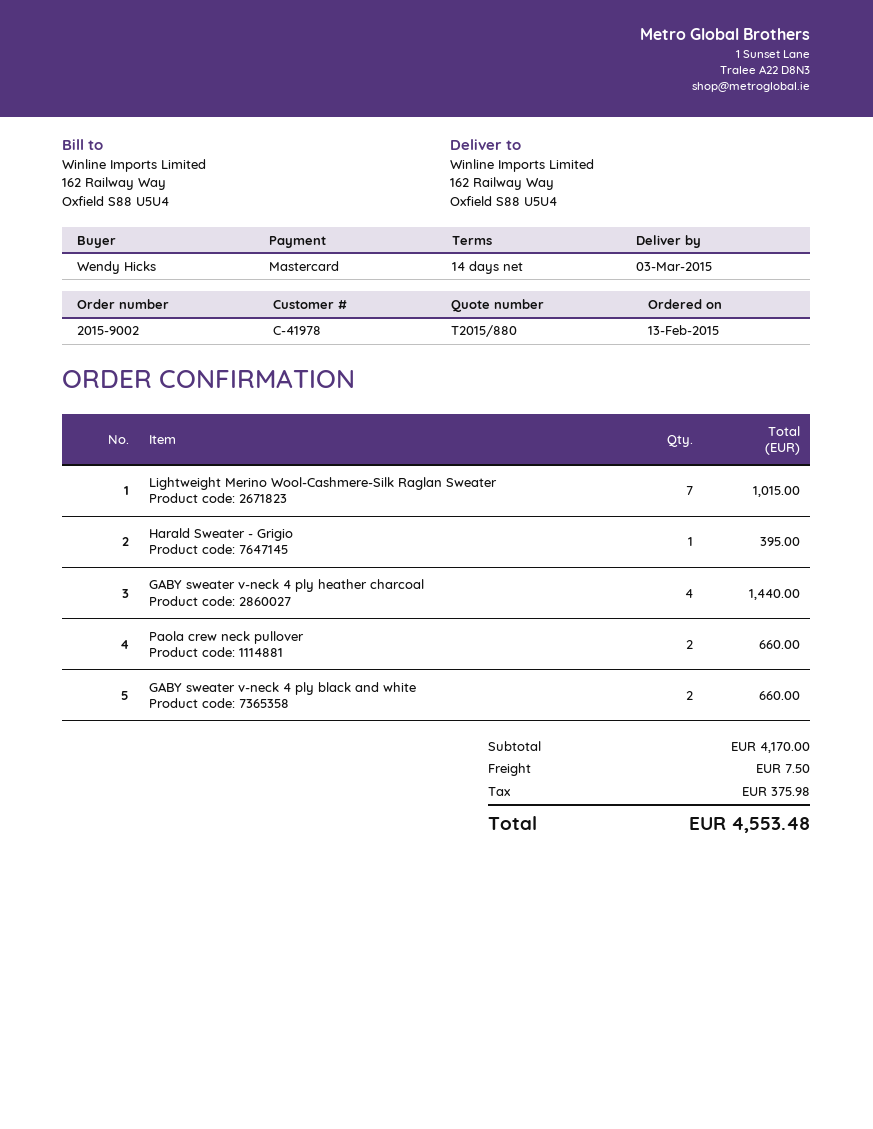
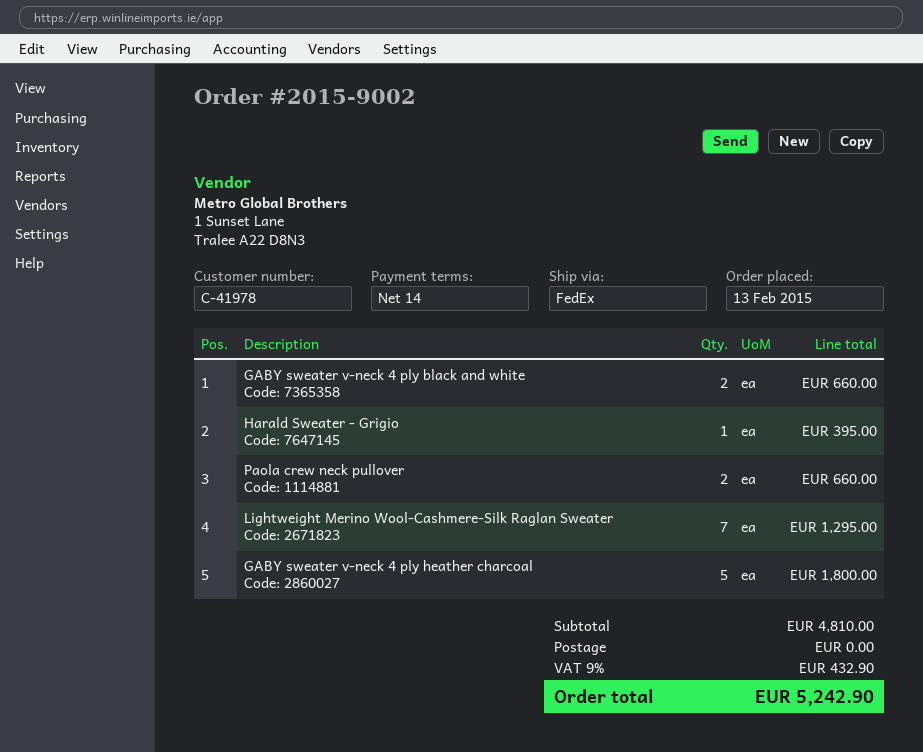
Lightweight Merino Wool-Cashmere-Silk Raglan Sweater: 7 for 1015.00 -> 7 for 1295.00
GABY sweater v-neck 4 ply heather charcoal: 4 for 1440.00 -> 5 for 1800.00
subtotal: 4170.00 -> 4810.00
shipping: 7.50 -> 0.00
tax: 375.98 -> 432.90
total: 4553.48 -> 5242.90

